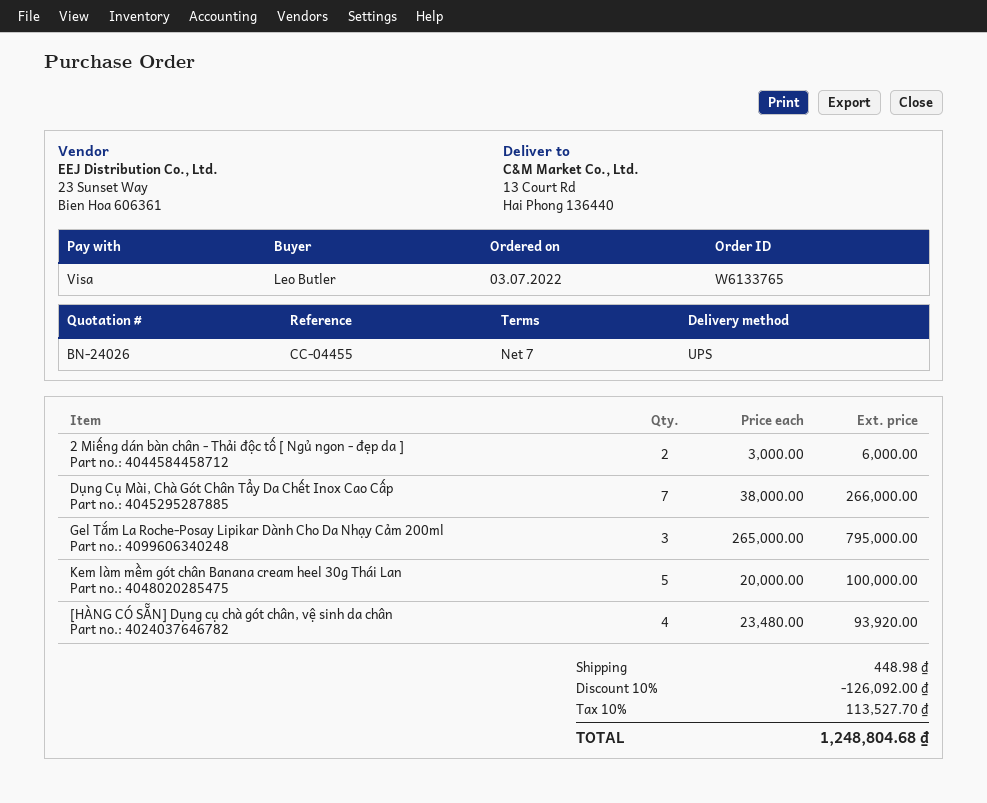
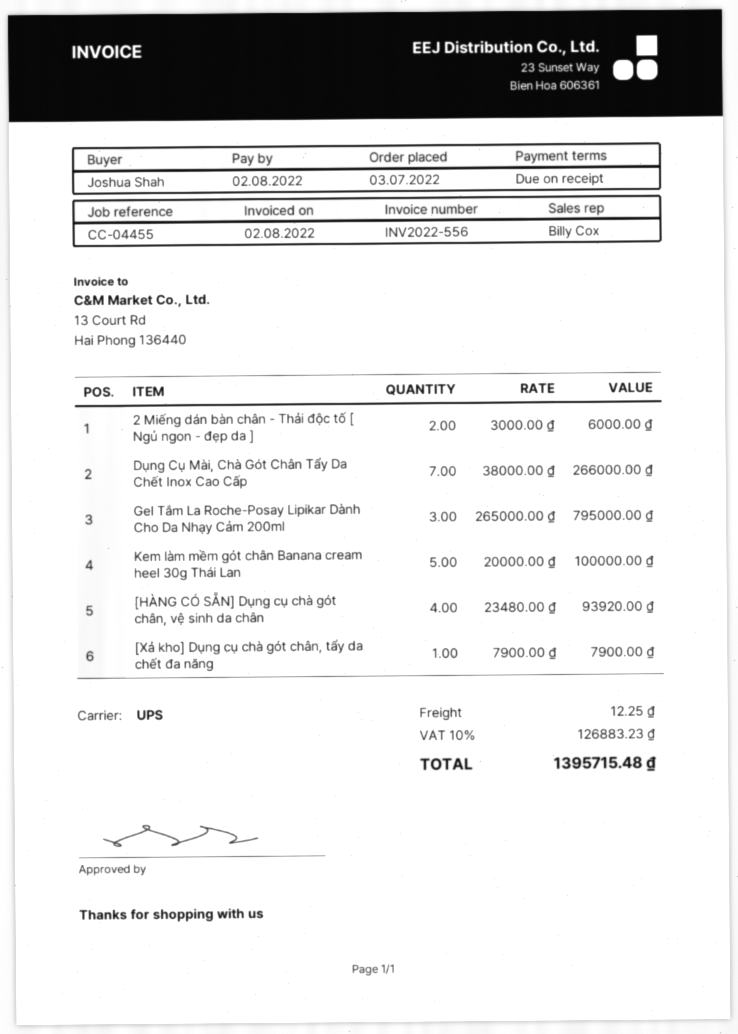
payment terms: 7 days -> on receipt
ordered by: Leo Butler -> Joshua Shah
[Xả kho] Dụng cụ chà gót chân, tẩy da chết đa năng: none -> 1 x 7900.00 = 7900.00
discount: 10% = 126092.00 -> none
shipping: 448.98 -> 12.25
tax: 10% = 113527.70 -> 10% = 126883.23
total: 1248804.68 -> 1395715.48

